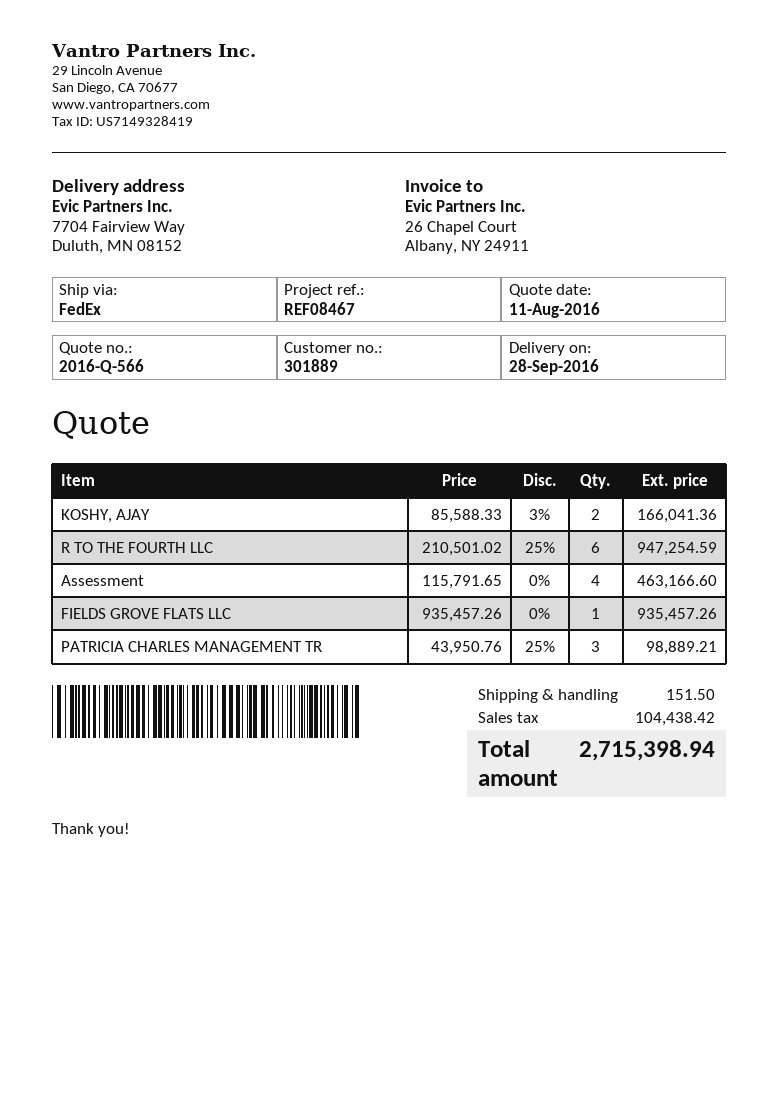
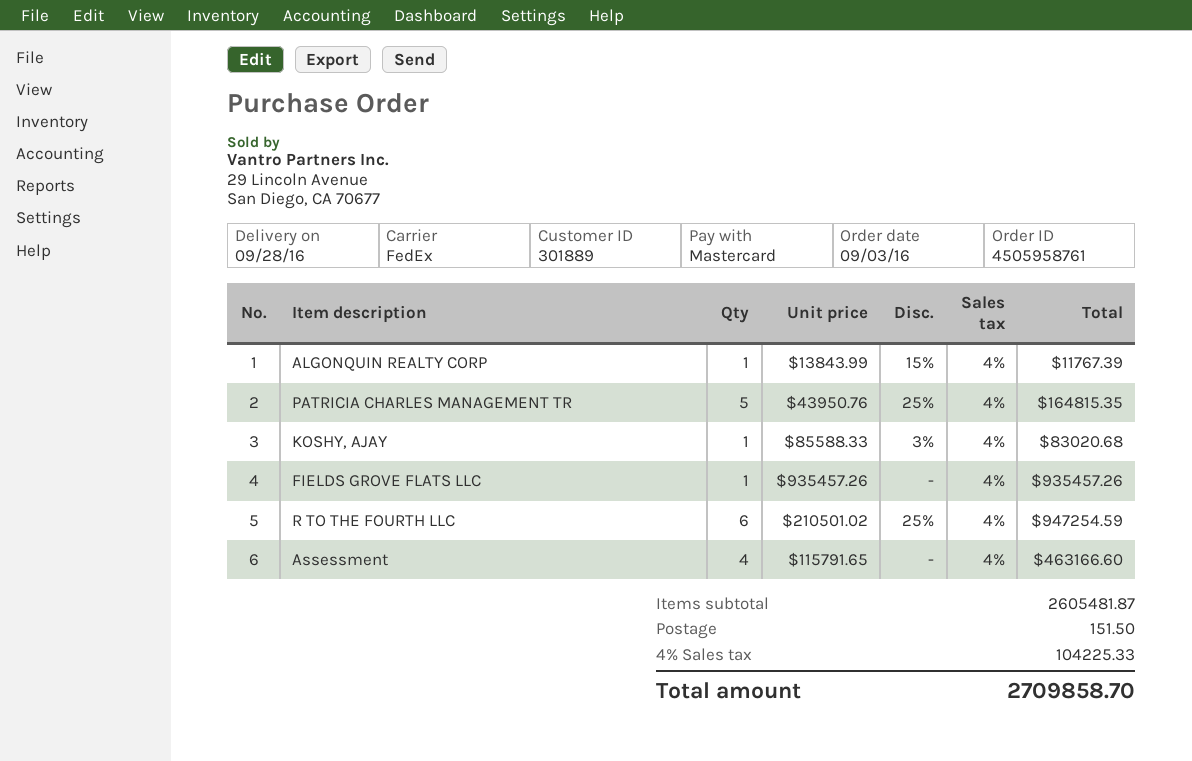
KOSHY, AJAY: 2 x 85588.33 - 3% = 166041.36 -> 1 x 85588.33 - 3% = 83020.68
PATRICIA CHARLES MANAGEMENT TR: 3 x 43950.76 - 25% = 98889.21 -> 5 x 43950.76 - 25% = 164815.35
ALGONQUIN REALTY CORP: none -> 1 x 13843.99 - 15% = 11767.39
tax: 104438.42 -> 104225.33
total: 2715398.94 -> 2709858.70

